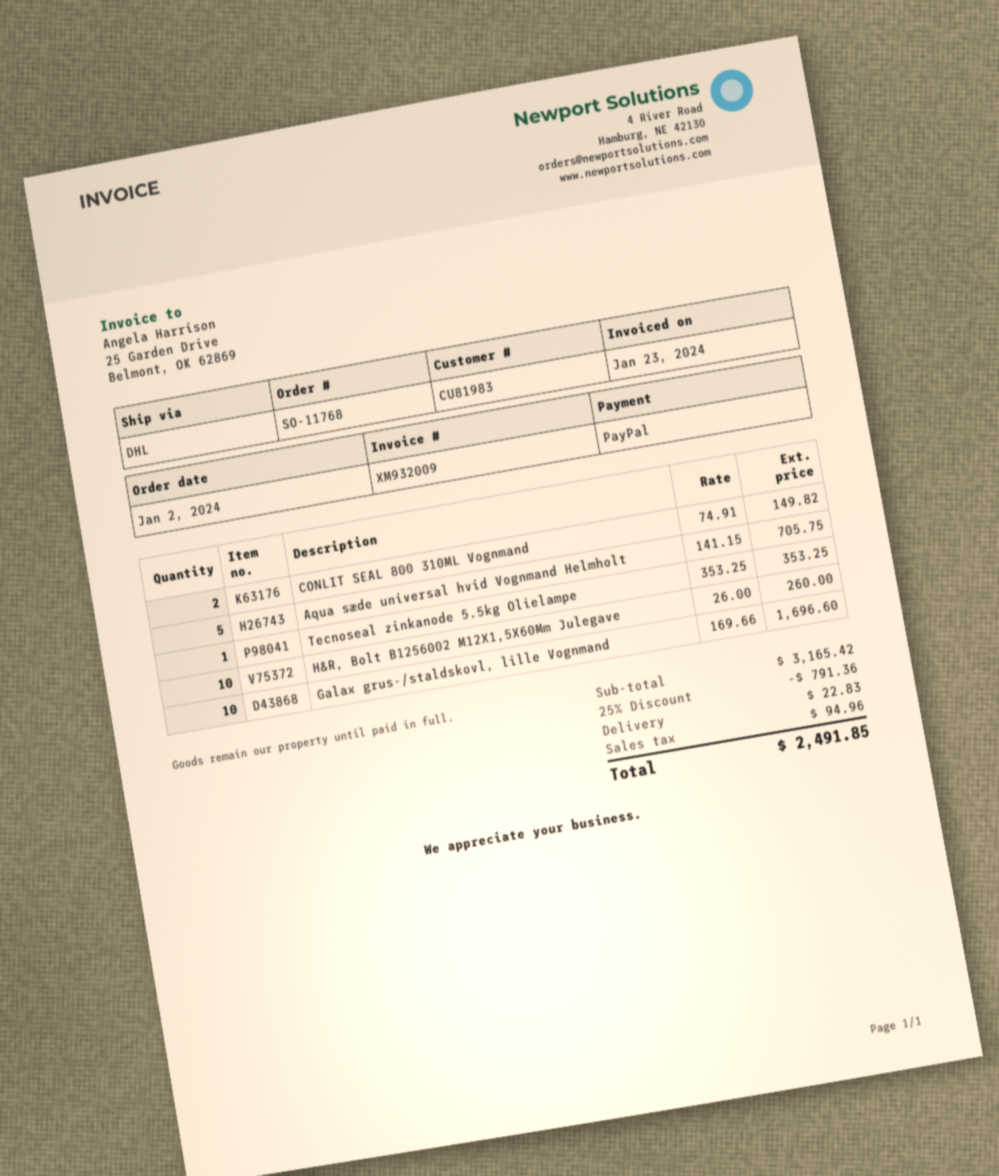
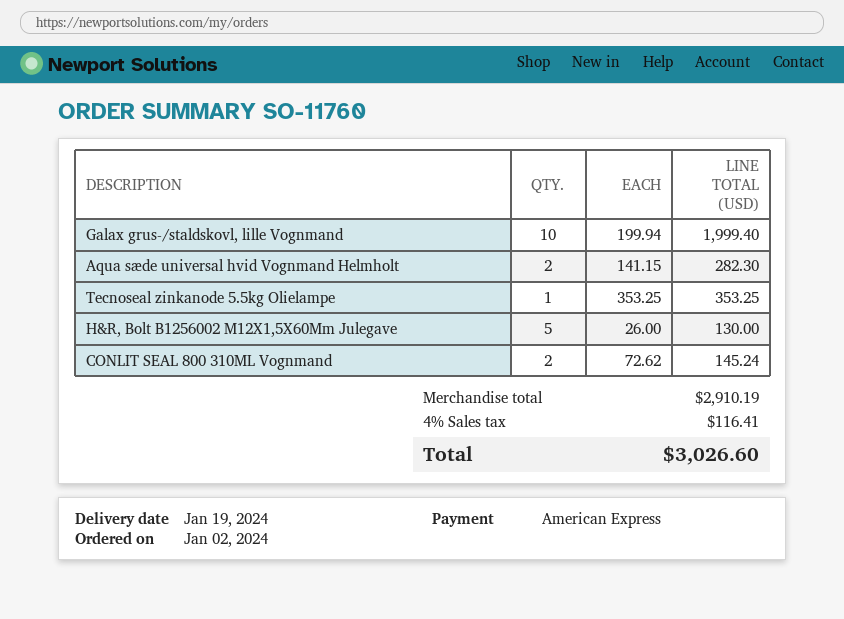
order number: SO-11768 -> SO-11760
payment method: PayPal -> American Express
CONLIT SEAL 800 310ML Vognmand: 2 x 74.91 = 149.82 -> 2 x 72.62 = 145.24
Aqua sæde universal hvid Vognmand Helmholt: 5 x 141.15 = 705.75 -> 2 x 141.15 = 282.30
H&R, Bolt B1256002 M12X1,5X60Mm Julegave: 10 x 26.00 = 260.00 -> 5 x 26.00 = 130.00
Galax grus-/staldskovl, lille Vognmand: 10 x 169.66 = 1696.60 -> 10 x 199.94 = 1999.40
subtotal: 3165.42 -> 2910.19
discount: 25% = 791.36 -> none
shipping: 22.83 -> none
tax: 94.96 -> 116.41
total: 2491.85 -> 3026.60

